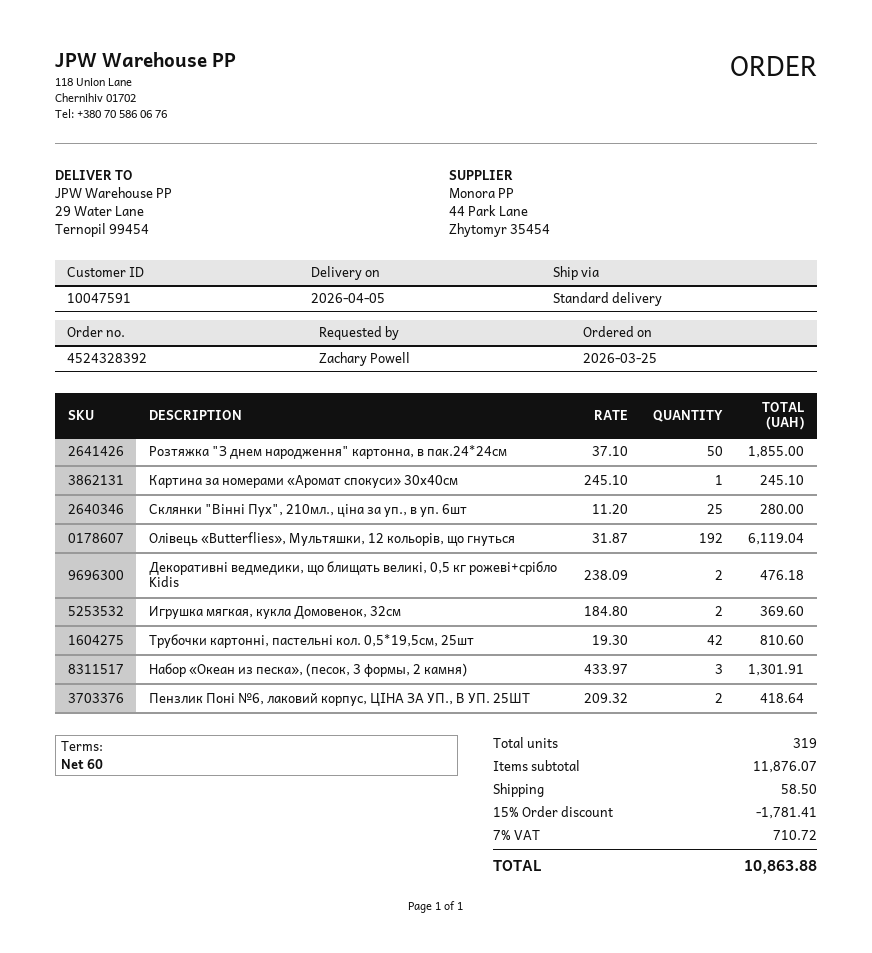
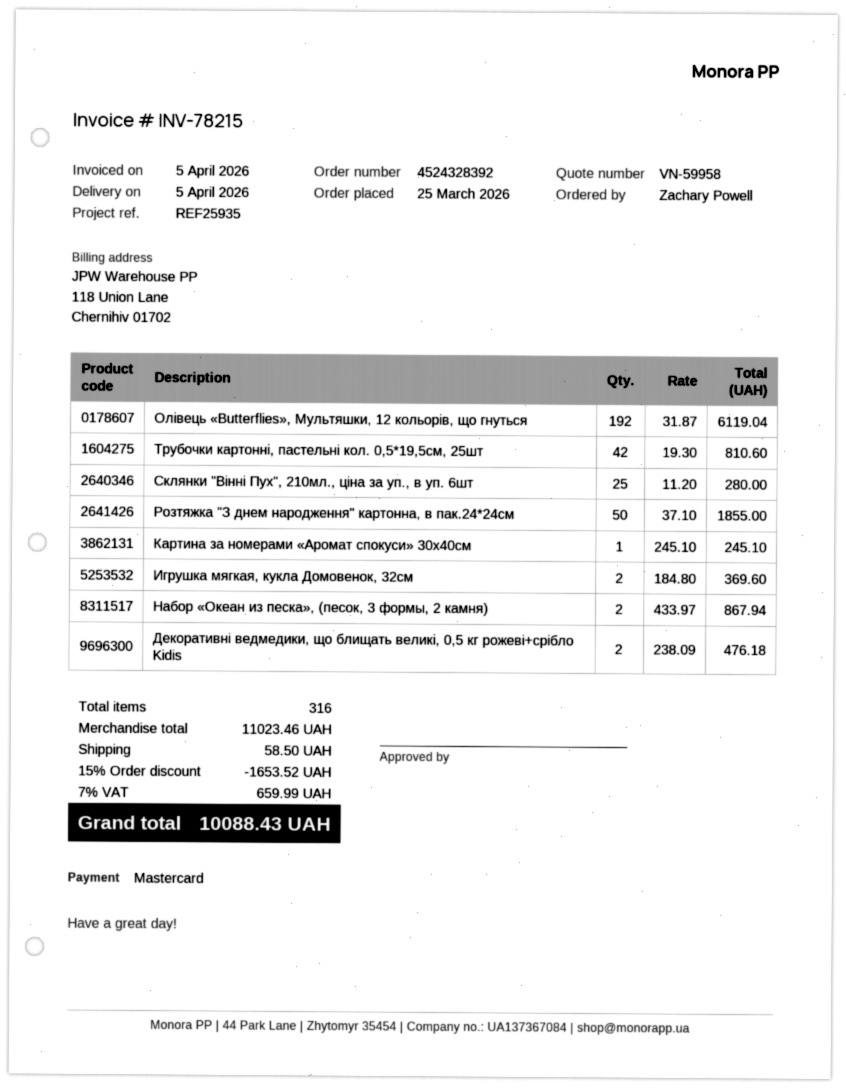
Набор «Океан из песка», (песок, 3 формы, 2 камня): 3 x 433.97 = 1301.91 -> 2 x 433.97 = 867.94
Пензлик Поні №6, лаковий корпус, ЦІНА ЗА УП., В УП. 25ШТ: 2 x 209.32 = 418.64 -> none
total quantity: 319 -> 316
subtotal: 11876.07 -> 11023.46
discount: 15% = 1781.41 -> 15% = 1653.52
tax: 7% = 710.72 -> 7% = 659.99
total: 10863.88 -> 10088.43

